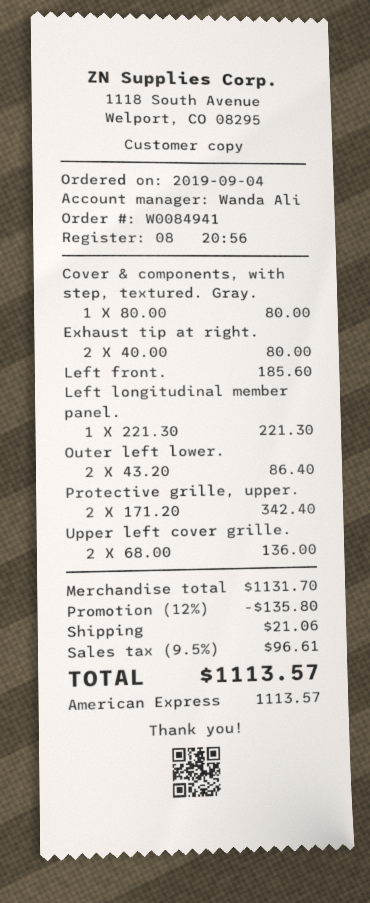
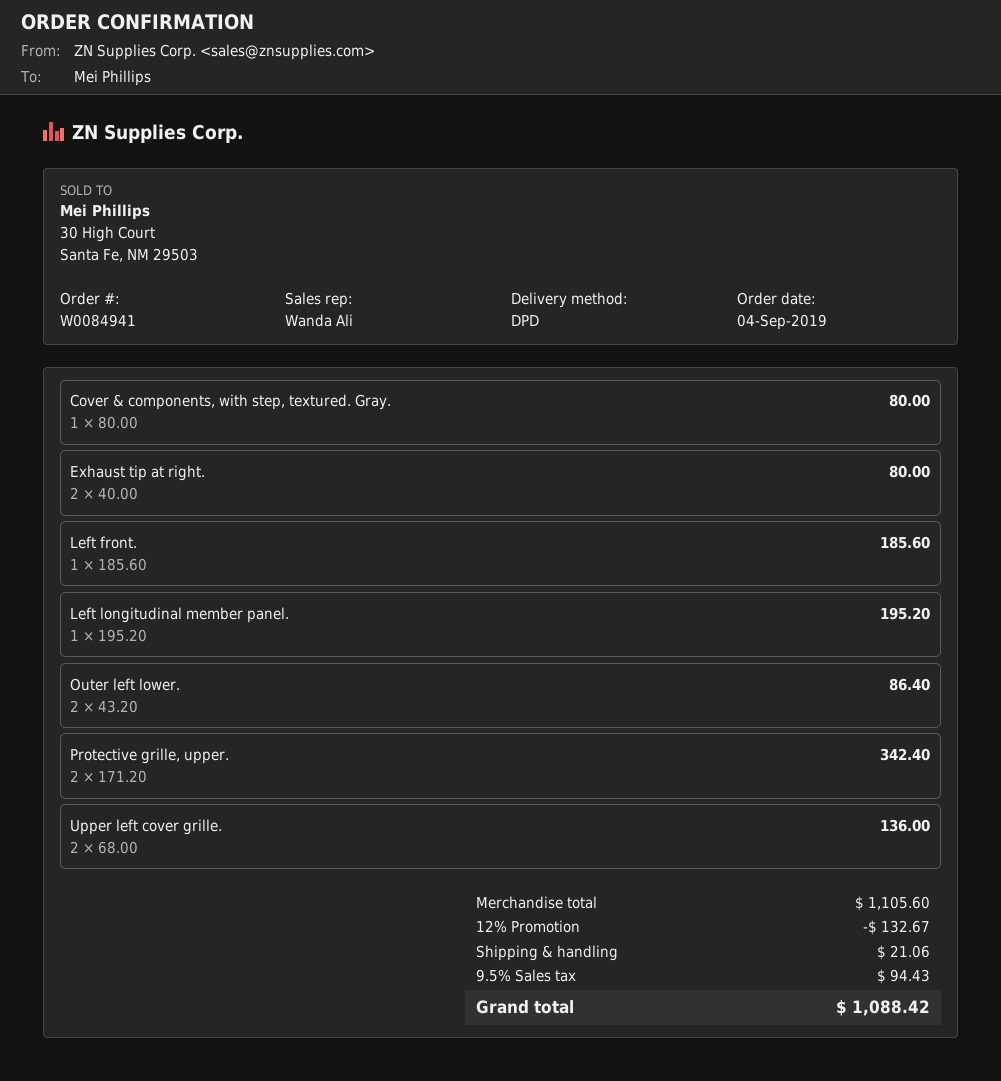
Left longitudinal member panel.: 1 x 221.30 = 221.30 -> 1 x 195.20 = 195.20
subtotal: 1131.70 -> 1105.60
discount: 12% = 135.80 -> 12% = 132.67
tax: 9.5% = 96.61 -> 9.5% = 94.43
total: 1113.57 -> 1088.42

